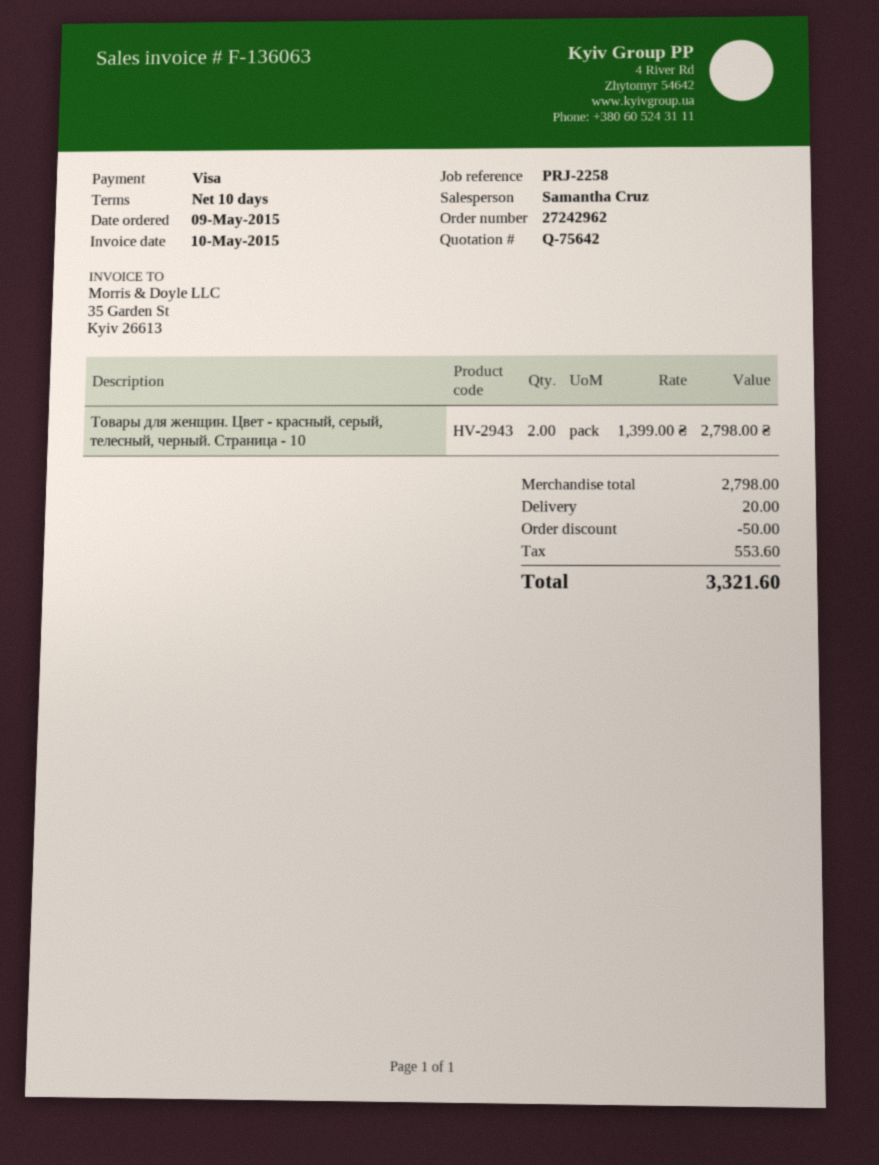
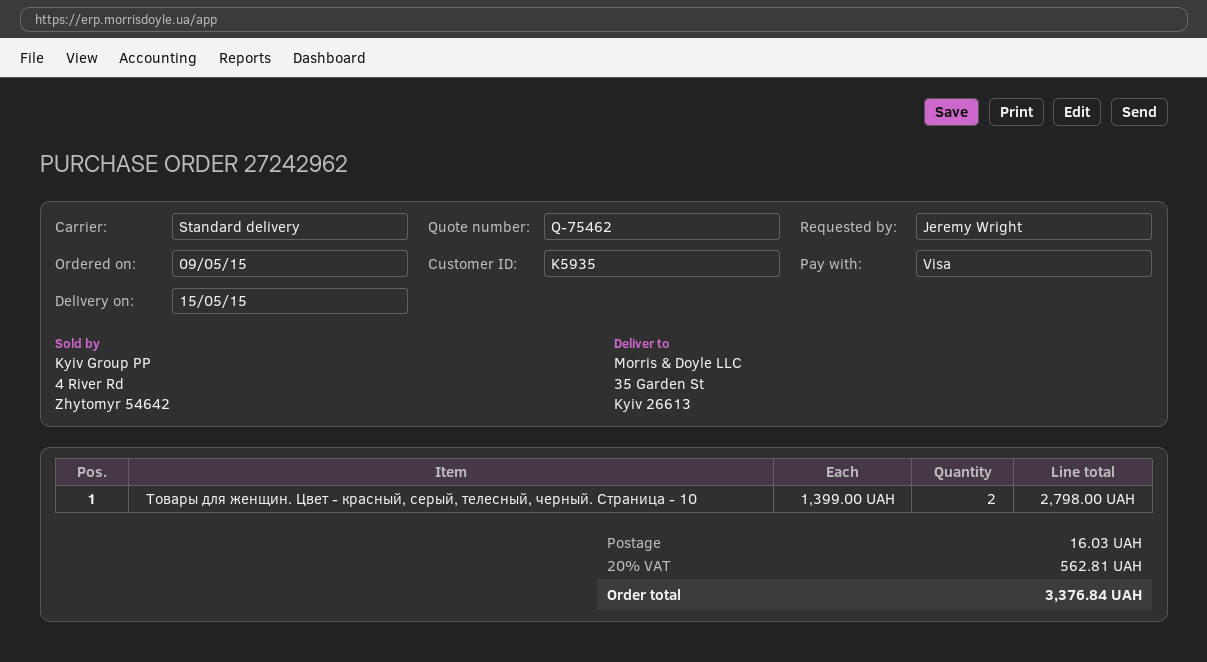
quote number: Q-75642 -> Q-75462
discount: 50.00 -> none
shipping: 20.00 -> 16.03
tax: 553.60 -> 562.81
total: 3321.60 -> 3376.84

